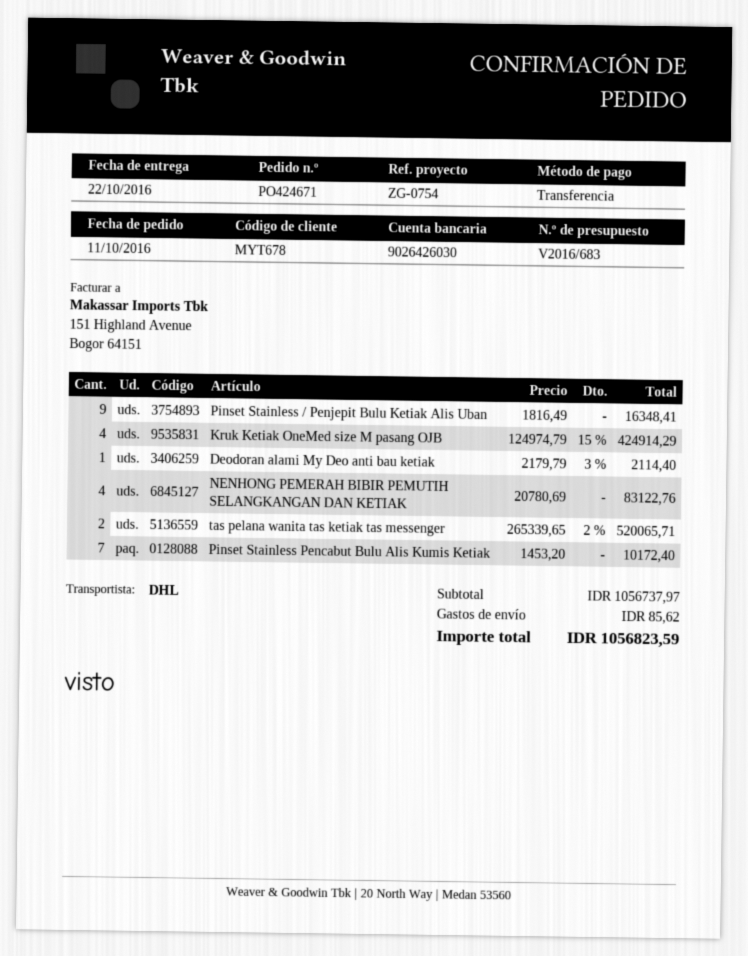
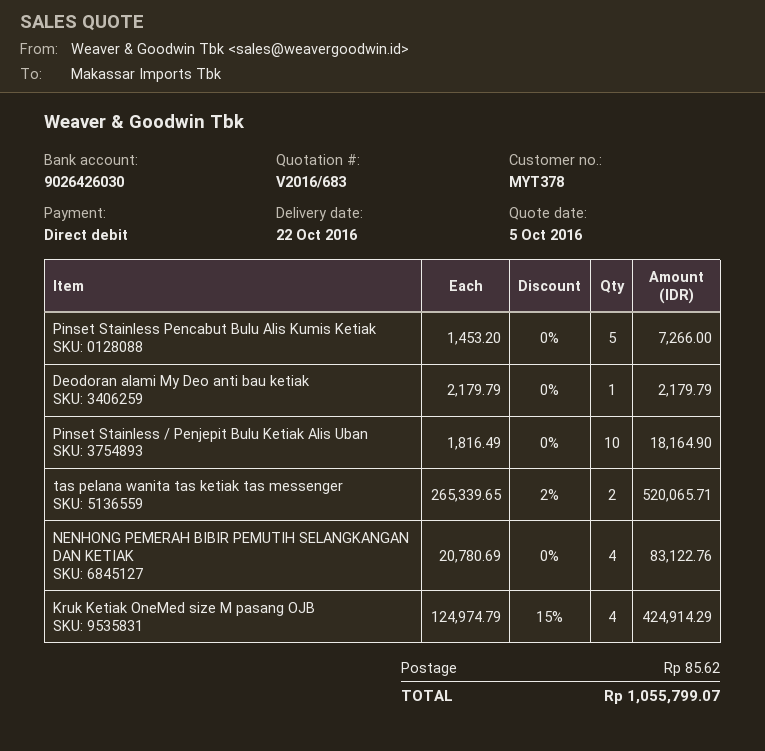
customer number: MYT678 -> MYT378
payment method: bank transfer -> direct debit
Pinset Stainless / Penjepit Bulu Ketiak Alis Uban: 9 x 1816.49 = 16348.41 -> 10 x 1816.49 = 18164.90
Deodoran alami My Deo anti bau ketiak: 1 x 2179.79 - 3% = 2114.40 -> 1 x 2179.79 = 2179.79
Pinset Stainless Pencabut Bulu Alis Kumis Ketiak: 7 x 1453.20 = 10172.40 -> 5 x 1453.20 = 7266.00
total: 1056823.59 -> 1055799.07

